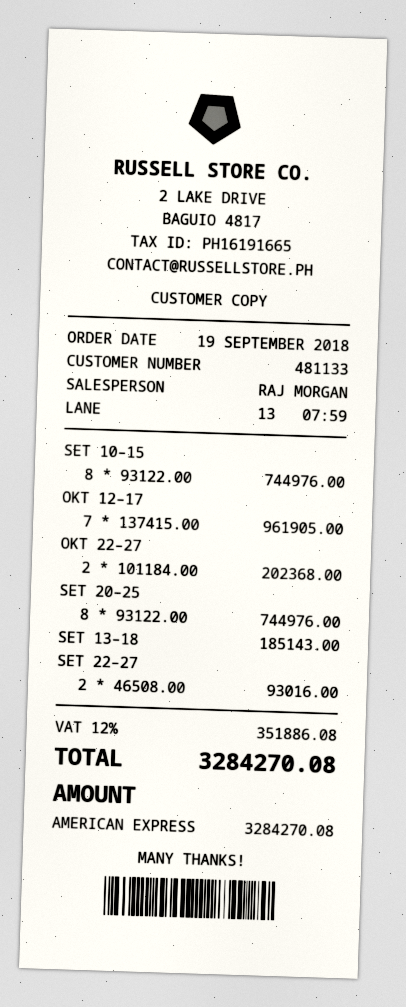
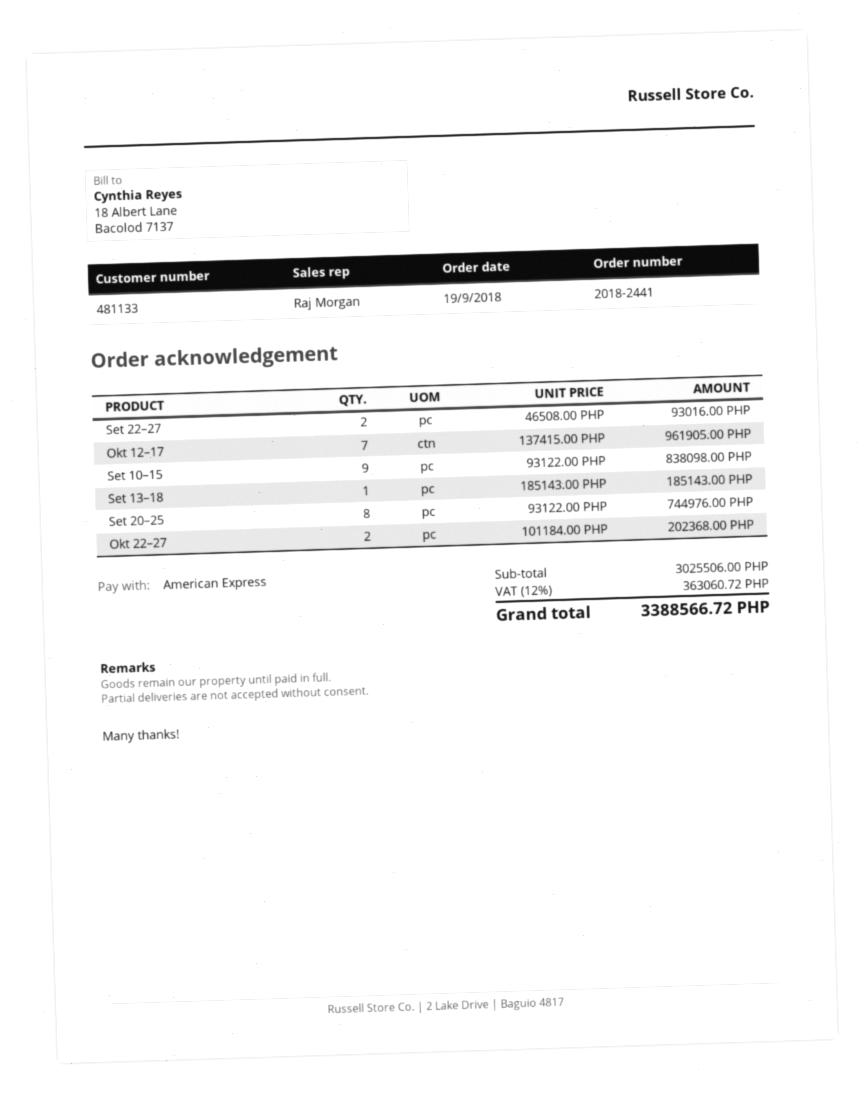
SET 10–15: 8 x 93122.00 = 744976.00 -> 9 x 93122.00 = 838098.00
tax: 12% = 351886.08 -> 12% = 363060.72
total: 3284270.08 -> 3388566.72

